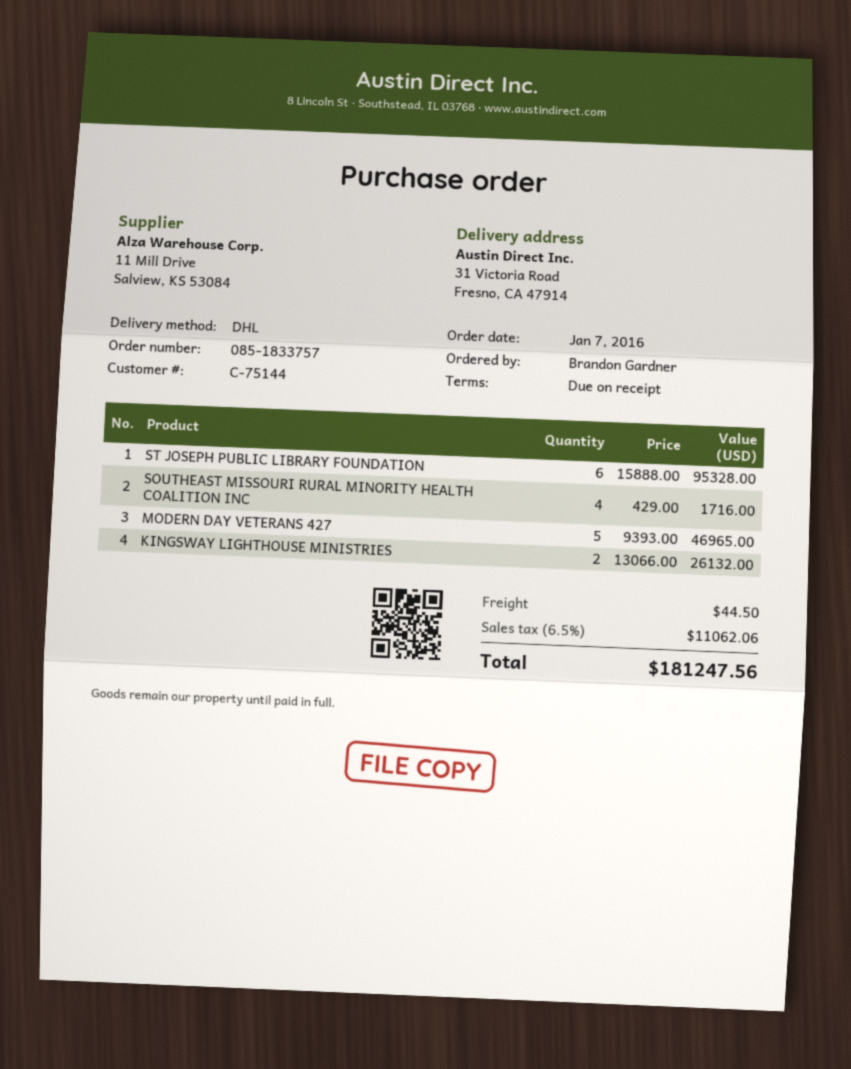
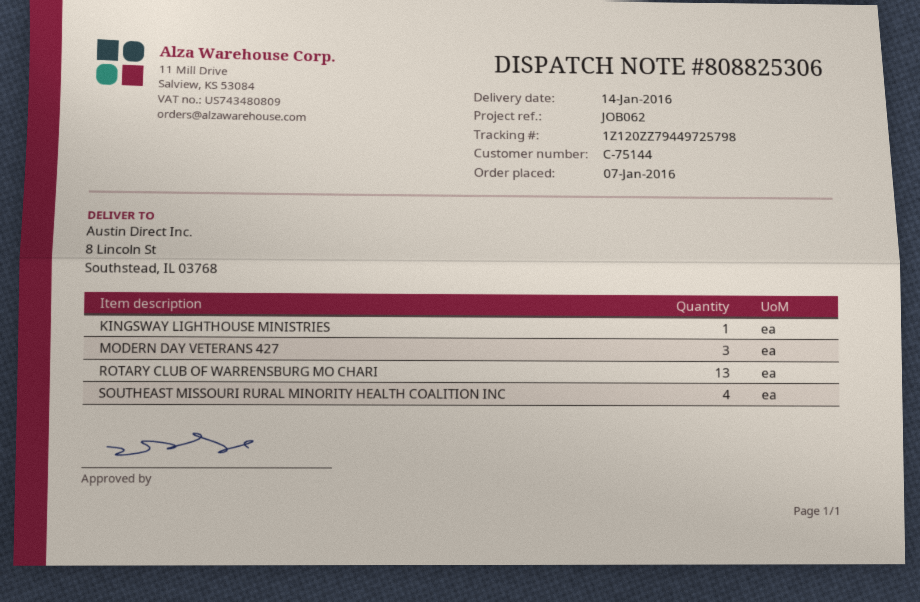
ship to: 31 Victoria Road, Fresno, CA 47914 -> 8 Lincoln St, Southstead, IL 03768
ST JOSEPH PUBLIC LIBRARY FOUNDATION: 6 -> none
MODERN DAY VETERANS 427: 5 -> 3
KINGSWAY LIGHTHOUSE MINISTRIES: 2 -> 1
ROTARY CLUB OF WARRENSBURG MO CHARI: none -> 13

